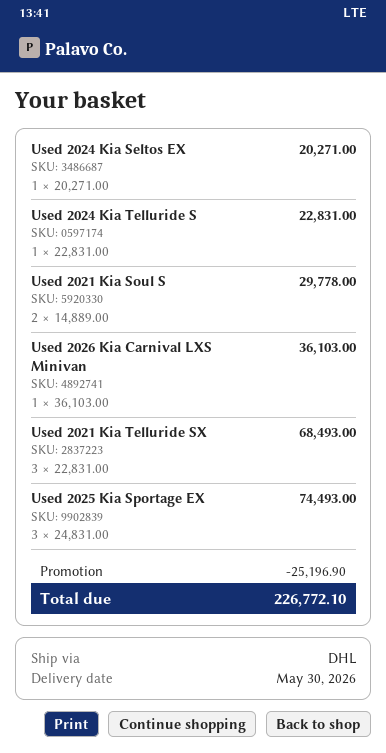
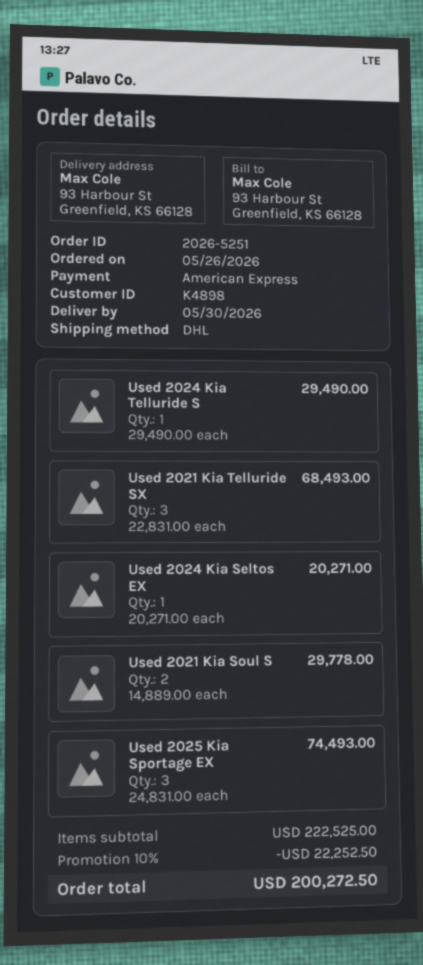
Used 2024 Kia Telluride S: 1 x 22831.00 = 22831.00 -> 1 x 29490.00 = 29490.00
Used 2026 Kia Carnival LXS Minivan: 1 x 36103.00 = 36103.00 -> none
discount: 25196.90 -> 22252.50
total: 226772.10 -> 200272.50

